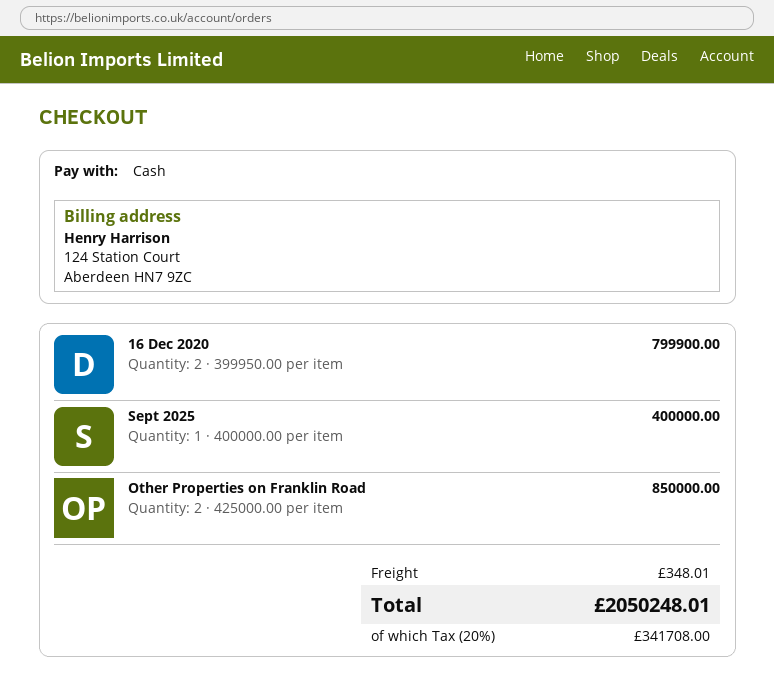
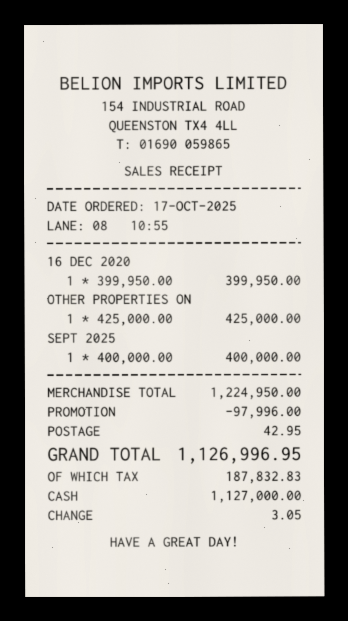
16 Dec 2020: 2 x 399950.00 = 799900.00 -> 1 x 399950.00 = 399950.00
Other Properties on Franklin Road: 2 x 425000.00 = 850000.00 -> 1 x 425000.00 = 425000.00
discount: none -> 97996.00
shipping: 348.01 -> 42.95
tax: 341708.00 -> 187832.83
total: 2050248.01 -> 1126996.95

